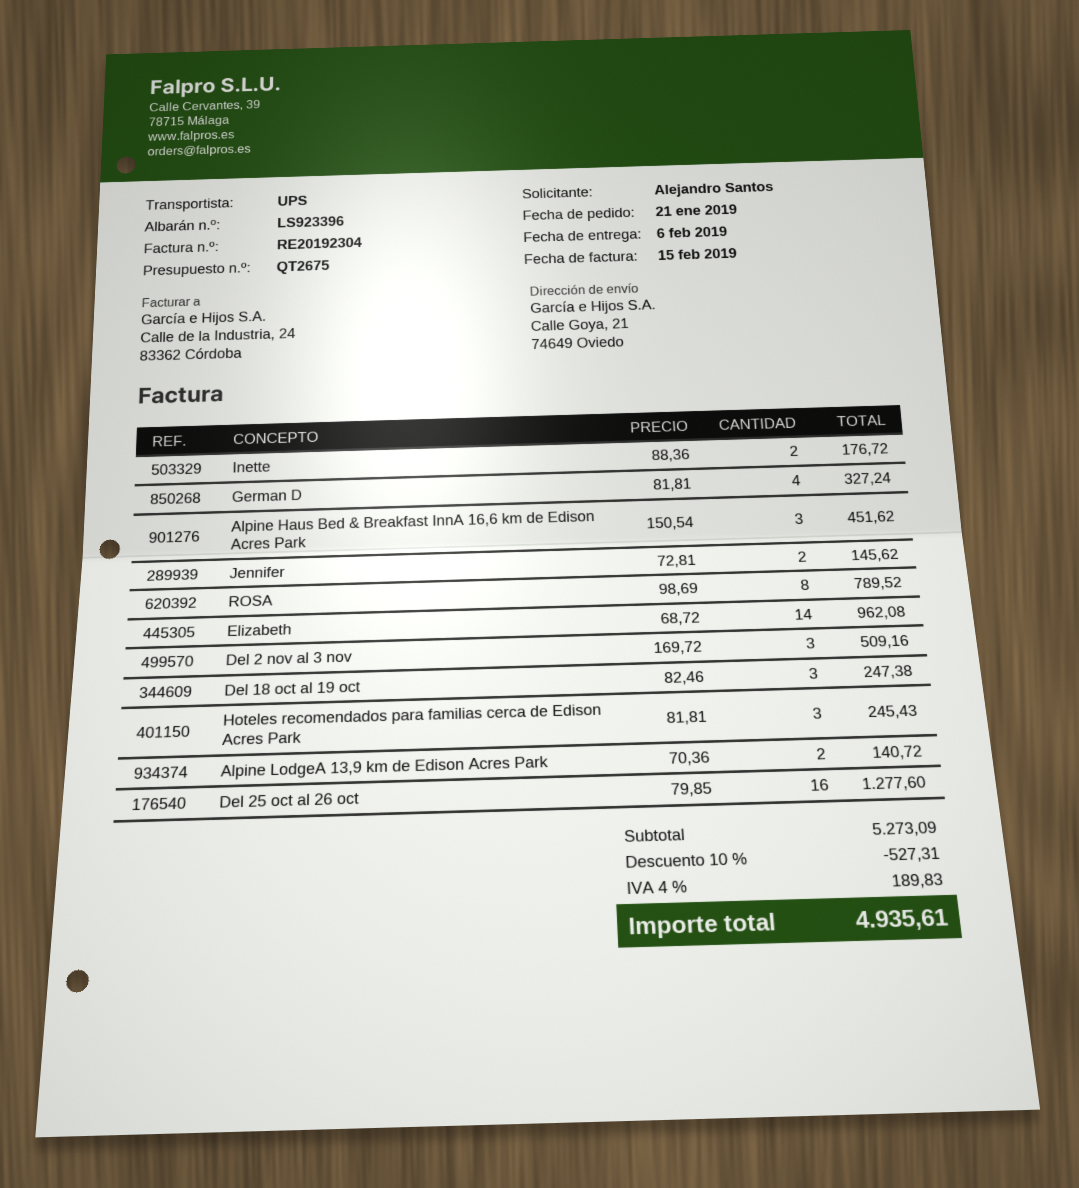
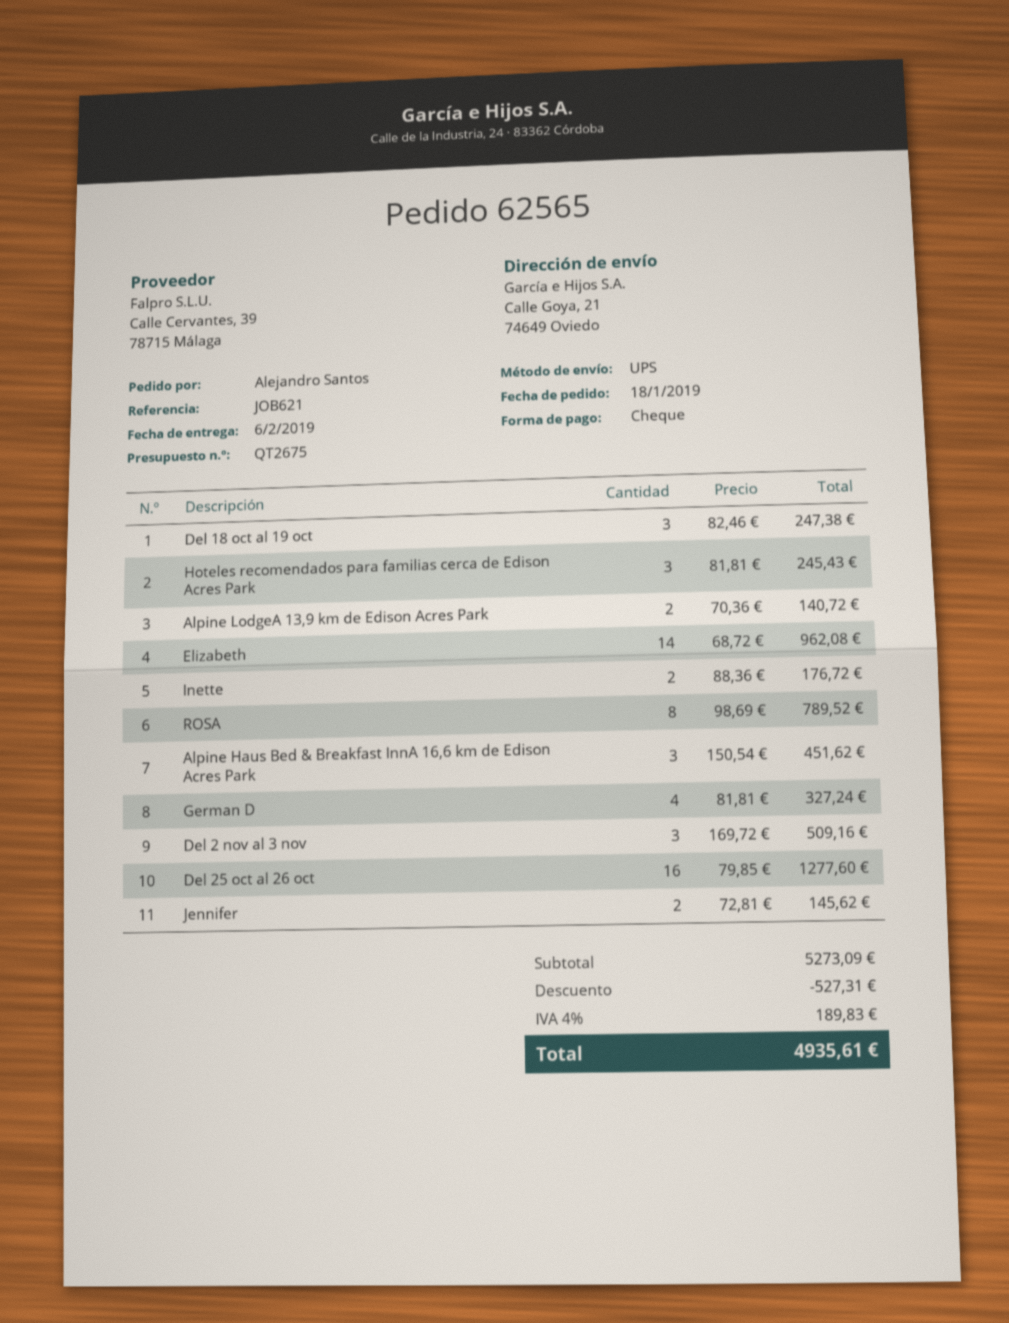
order date: 2019-01-21 -> 2019-01-18

